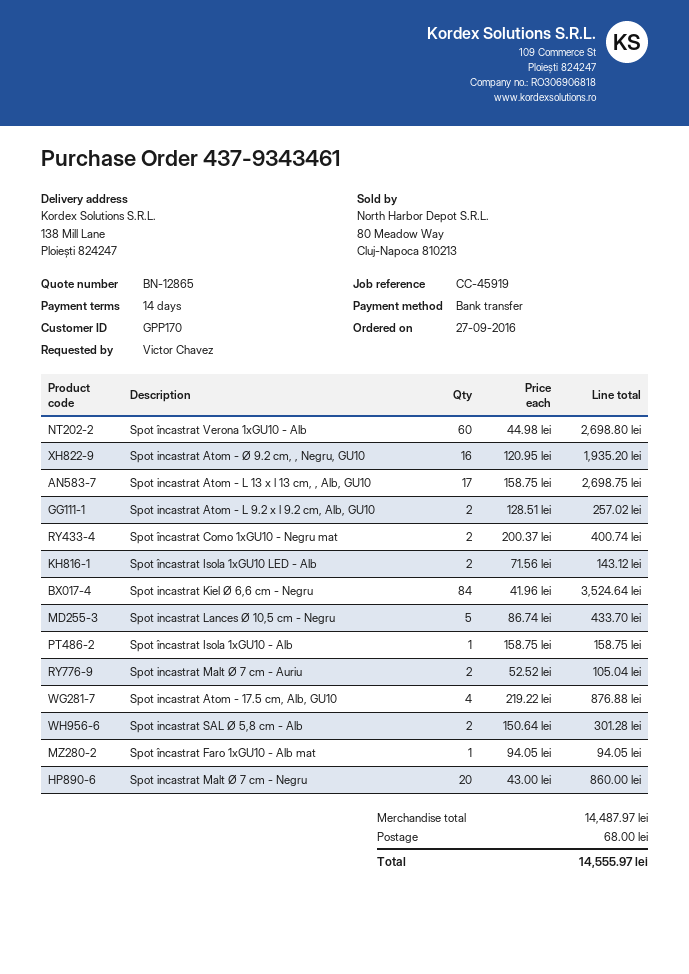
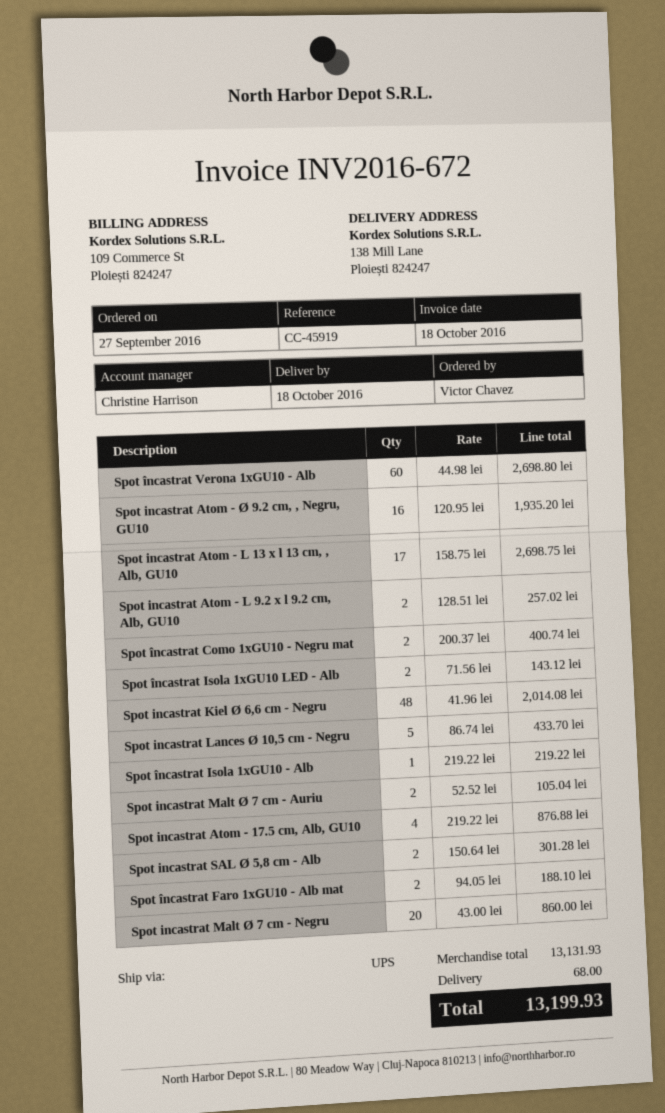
Spot incastrat Kiel Ø 6,6 cm - Negru: 84 x 41.96 = 3524.64 -> 48 x 41.96 = 2014.08
Spot încastrat Isola 1xGU10 - Alb: 1 x 158.75 = 158.75 -> 1 x 219.22 = 219.22
Spot încastrat Faro 1xGU10 - Alb mat: 1 x 94.05 = 94.05 -> 2 x 94.05 = 188.10
subtotal: 14487.97 -> 13131.93
total: 14555.97 -> 13199.93

